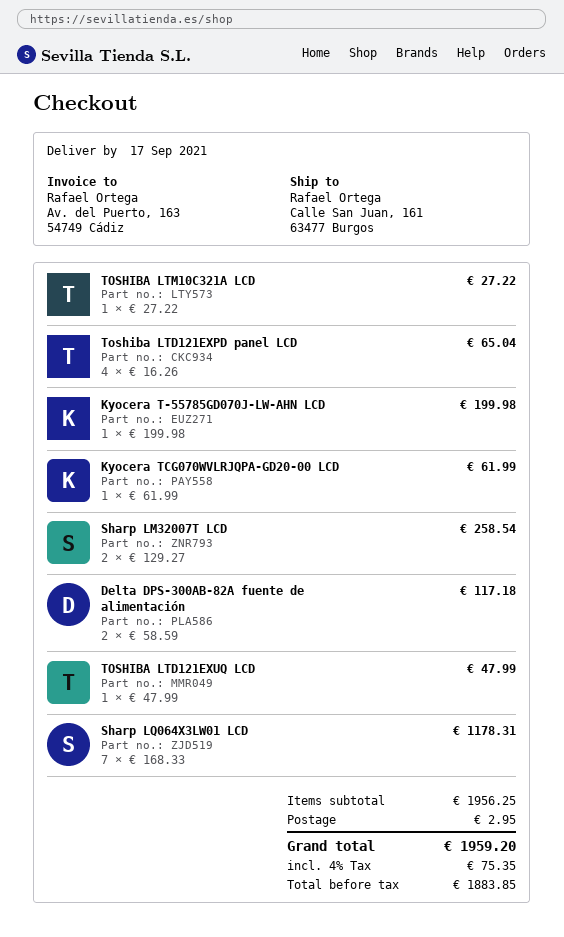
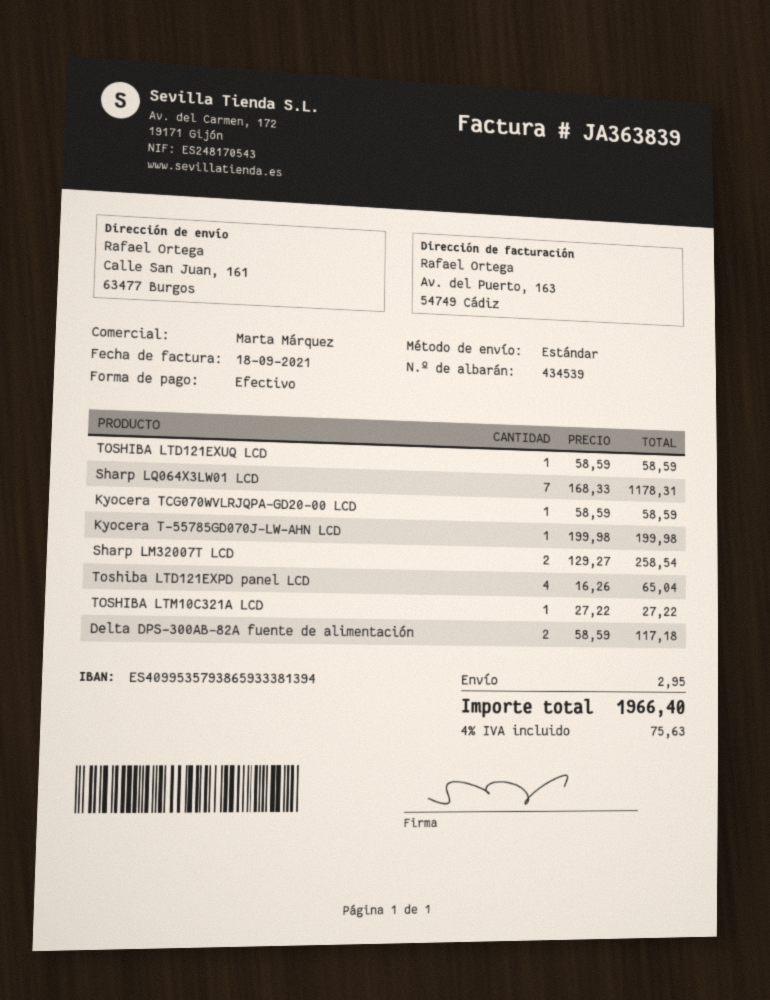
Kyocera TCG070WVLRJQPA-GD20-00 LCD: 1 x 61.99 = 61.99 -> 1 x 58.59 = 58.59
TOSHIBA LTD121EXUQ LCD: 1 x 47.99 = 47.99 -> 1 x 58.59 = 58.59
tax: 4% = 75.35 -> 4% = 75.63
total: 1959.20 -> 1966.40

